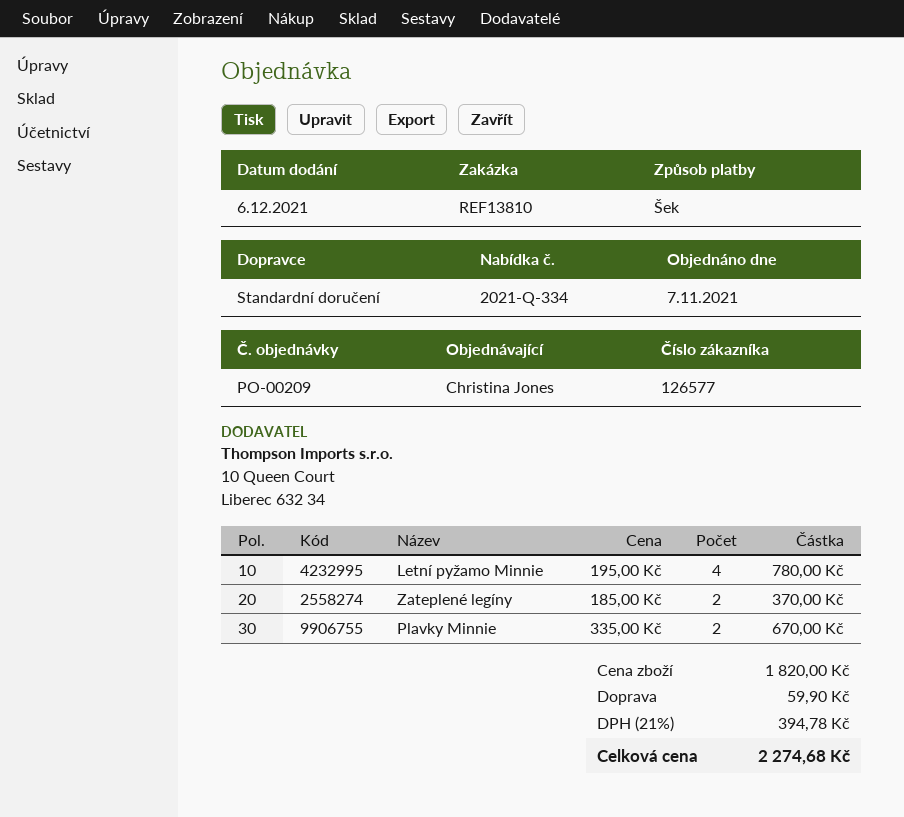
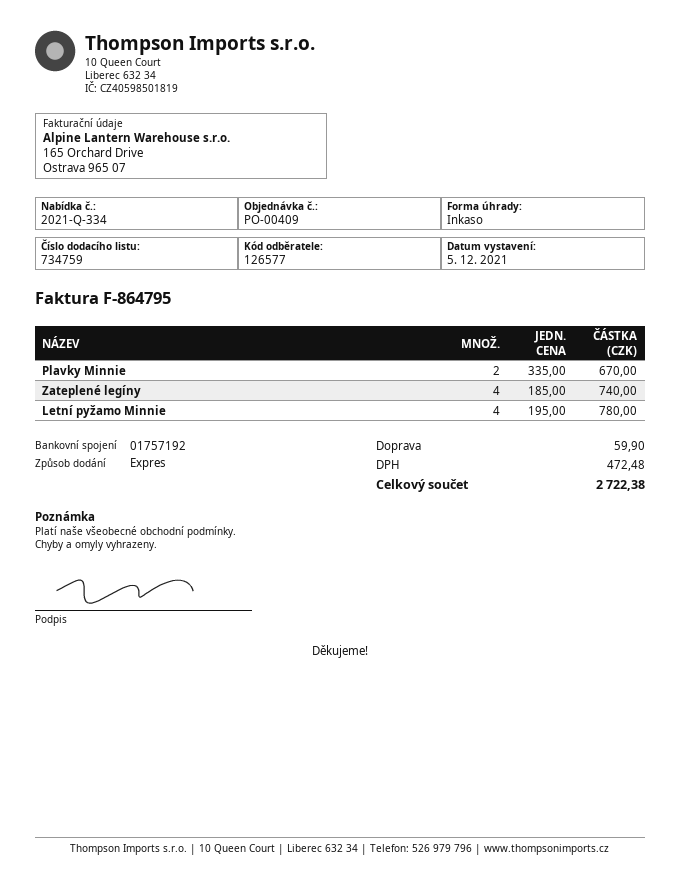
order number: PO-00209 -> PO-00409
payment method: cheque -> direct debit
shipping method: standard -> express
Zateplené legíny: 2 x 185.00 = 370.00 -> 4 x 185.00 = 740.00
tax: 394.78 -> 472.48
total: 2274.68 -> 2722.38

